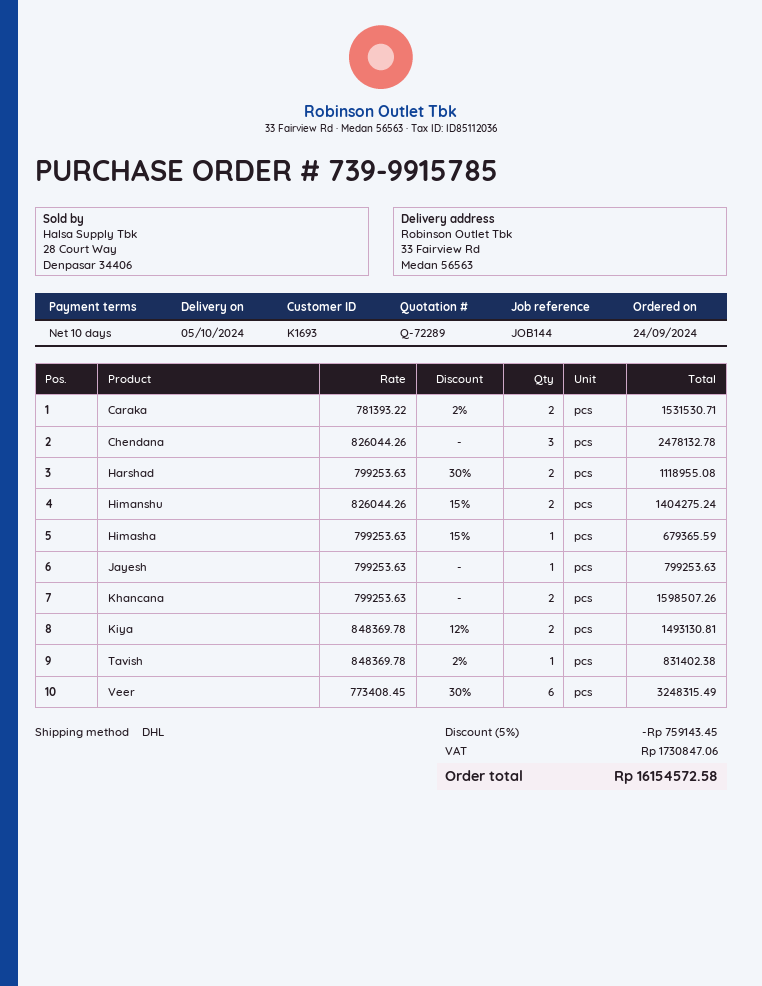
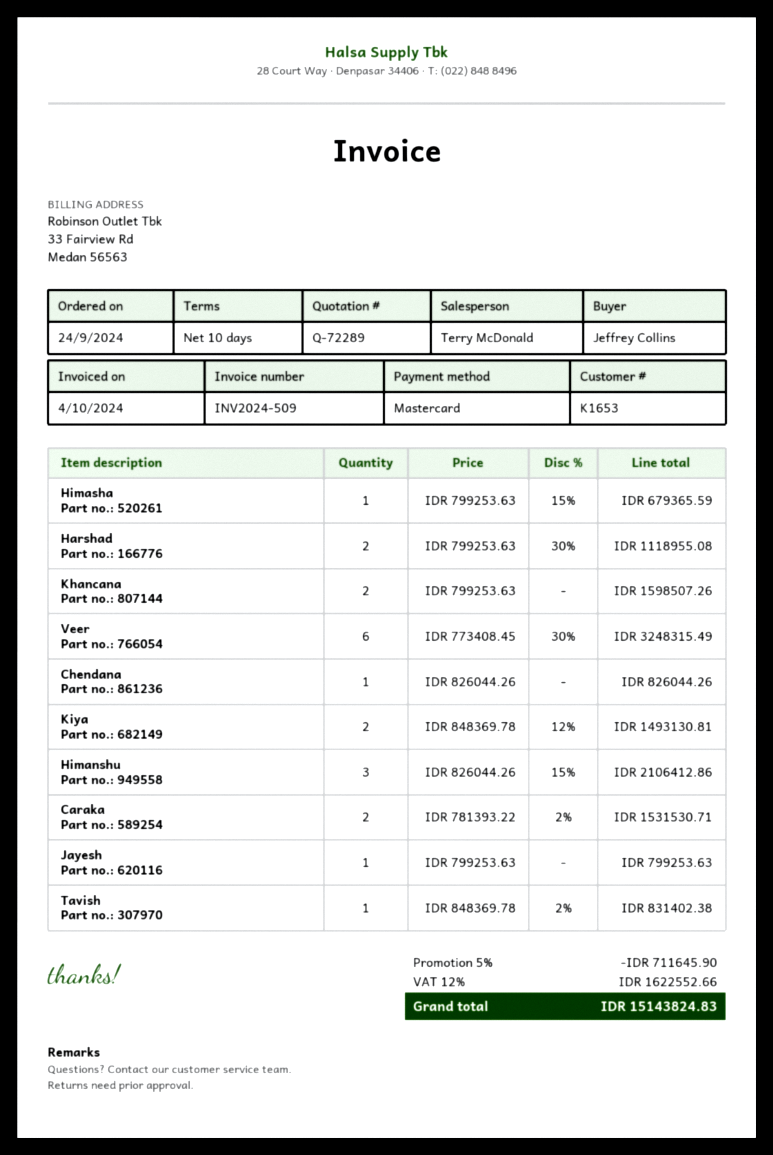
customer number: K1693 -> K1653
Chendana: 3 x 826044.26 = 2478132.78 -> 1 x 826044.26 = 826044.26
Himanshu: 2 x 826044.26 - 15% = 1404275.24 -> 3 x 826044.26 - 15% = 2106412.86
discount: 5% = 759143.45 -> 5% = 711645.90
tax: 1730847.06 -> 1622552.66
total: 16154572.58 -> 15143824.83

